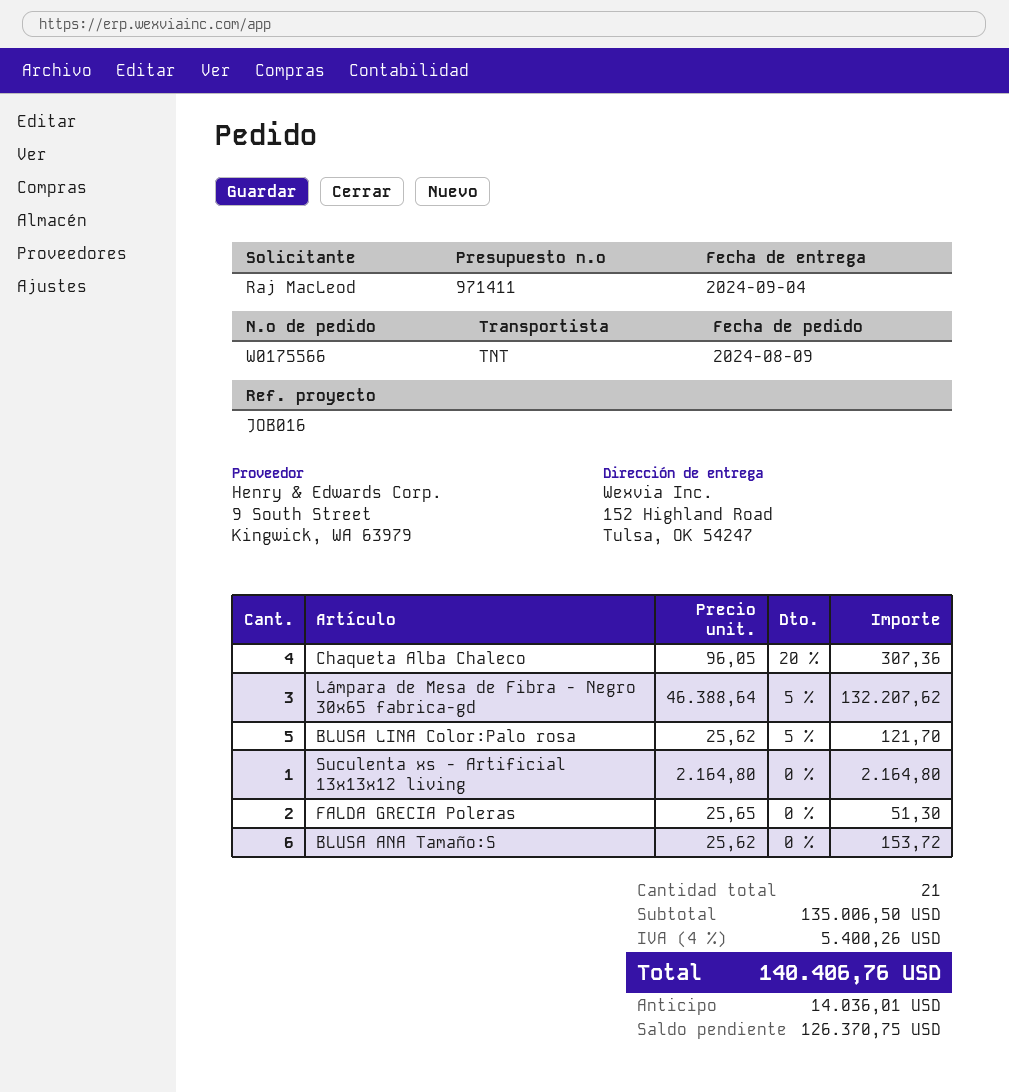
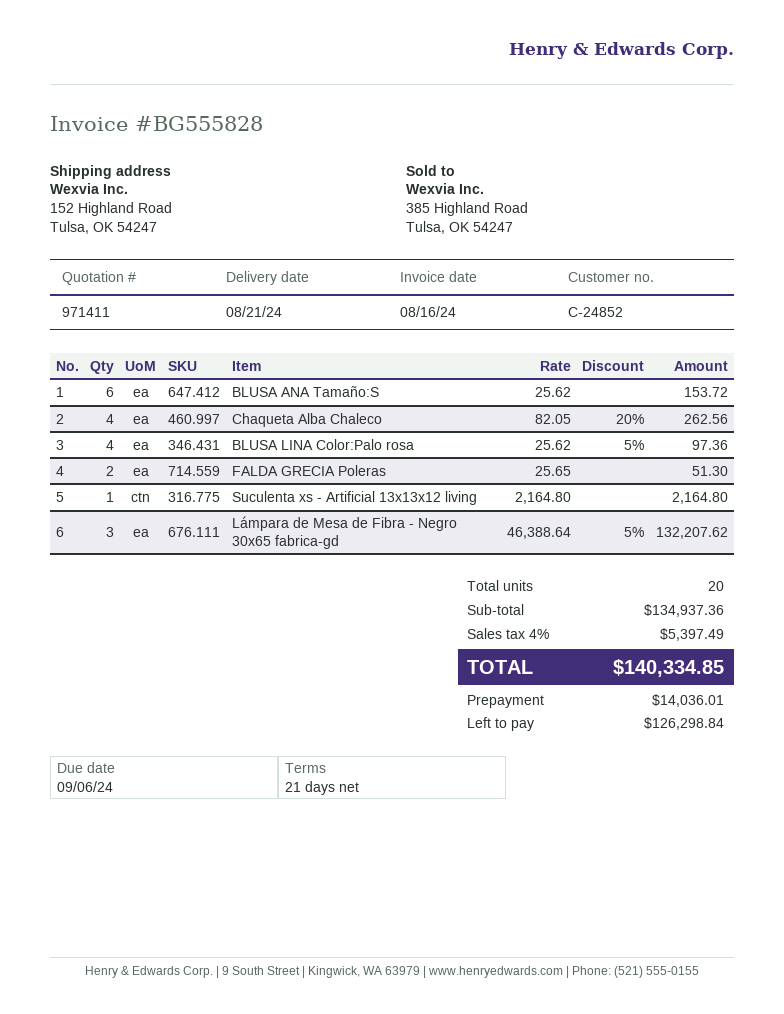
delivery date: 2024-09-04 -> 2024-08-21
Chaqueta Alba Chaleco: 4 x 96.05 - 20% = 307.36 -> 4 x 82.05 - 20% = 262.56
BLUSA LINA Color:Palo rosa: 5 x 25.62 - 5% = 121.70 -> 4 x 25.62 - 5% = 97.36
total quantity: 21 -> 20
subtotal: 135006.50 -> 134937.36
tax: 4% = 5400.26 -> 4% = 5397.49
total: 140406.76 -> 140334.85
balance: 126370.75 -> 126298.84

